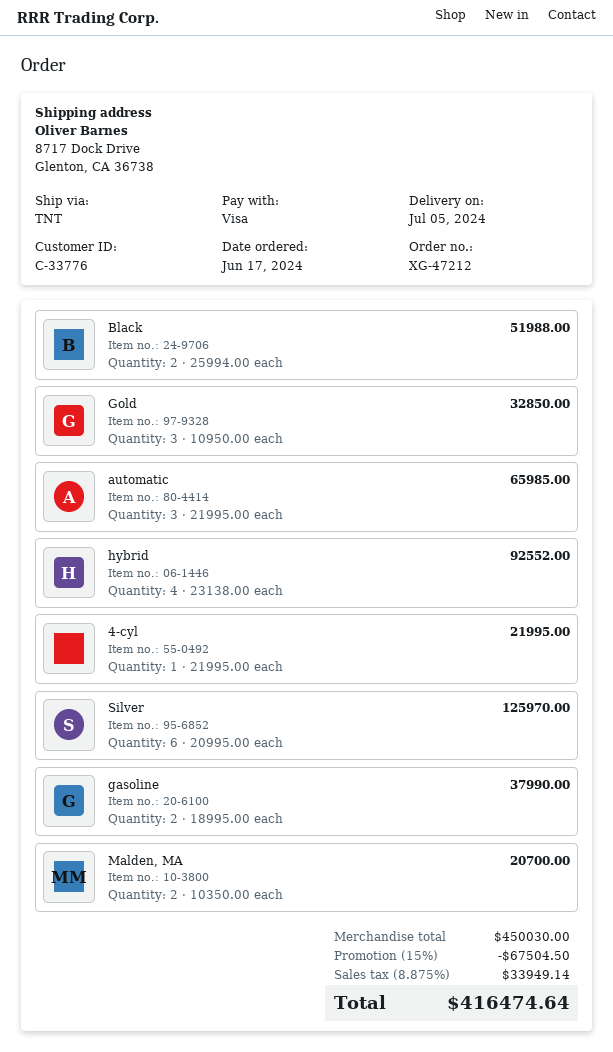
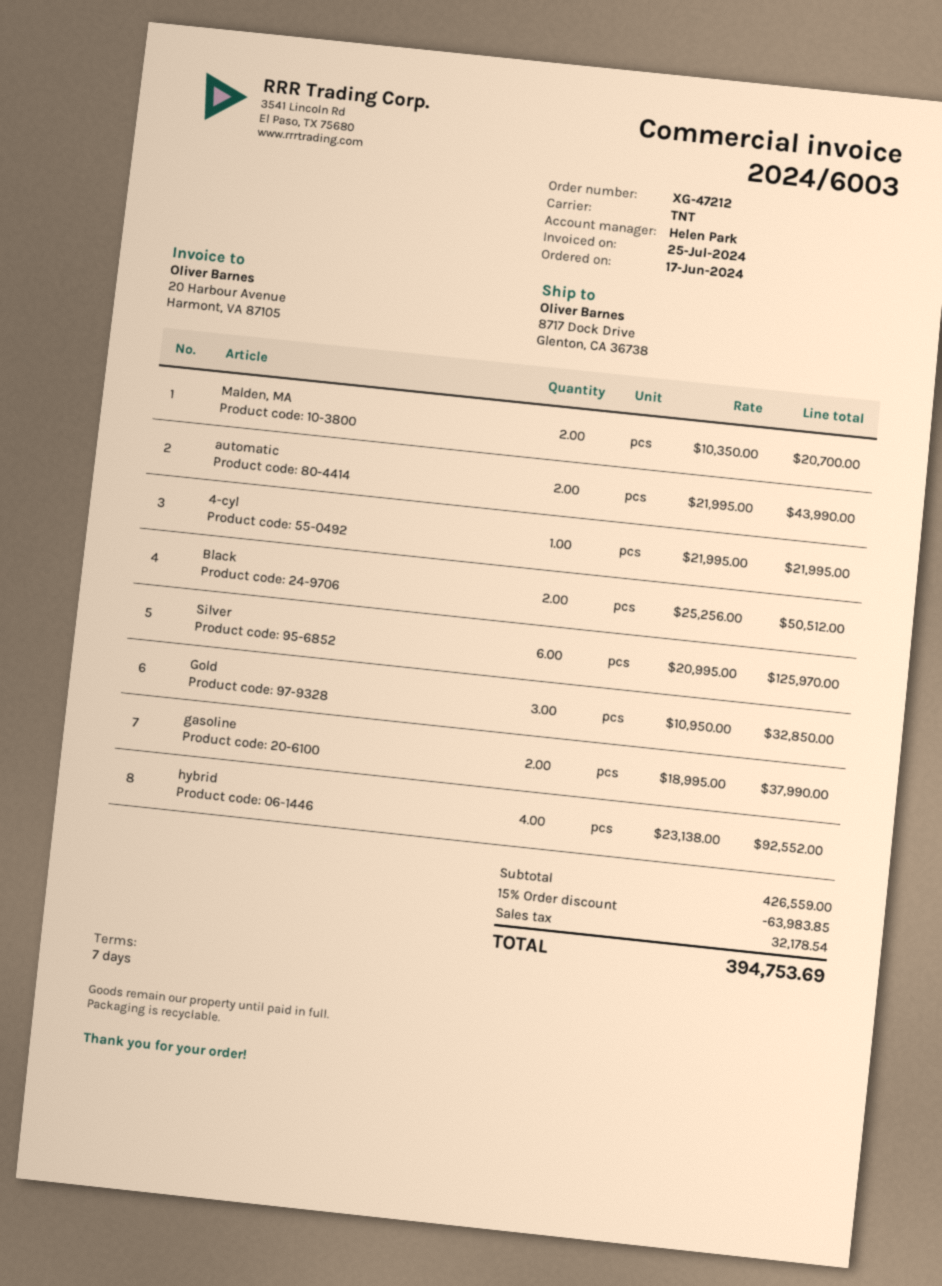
Black: 2 x 25994.00 = 51988.00 -> 2 x 25256.00 = 50512.00
automatic: 3 x 21995.00 = 65985.00 -> 2 x 21995.00 = 43990.00
subtotal: 450030.00 -> 426559.00
discount: 15% = 67504.50 -> 15% = 63983.85
tax: 33949.14 -> 32178.54
total: 416474.64 -> 394753.69

